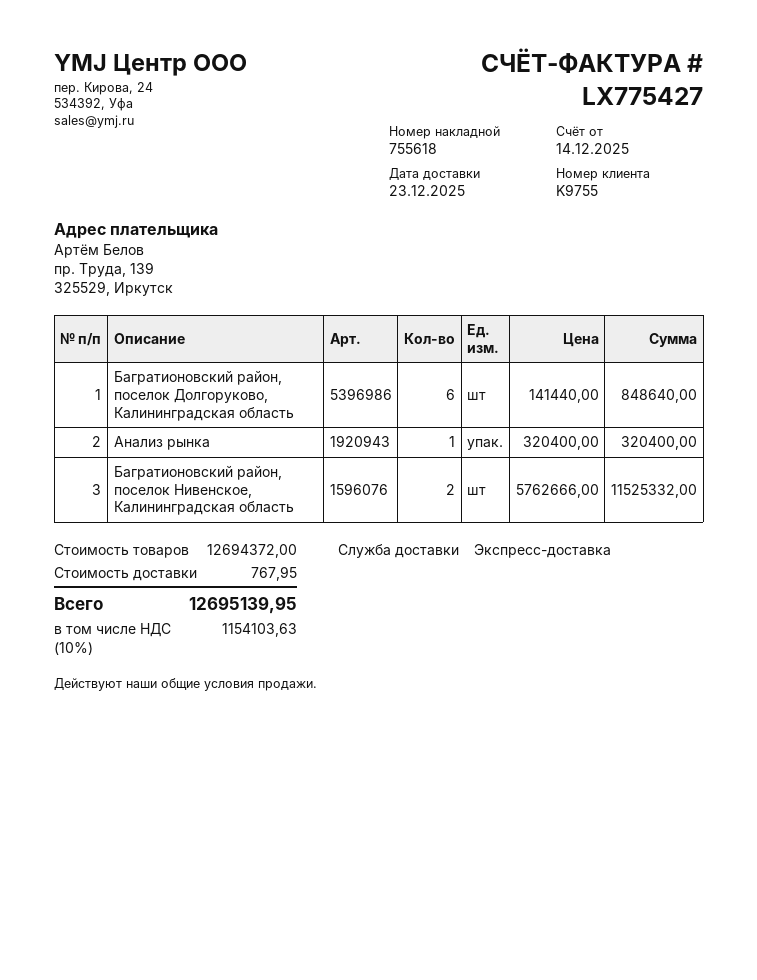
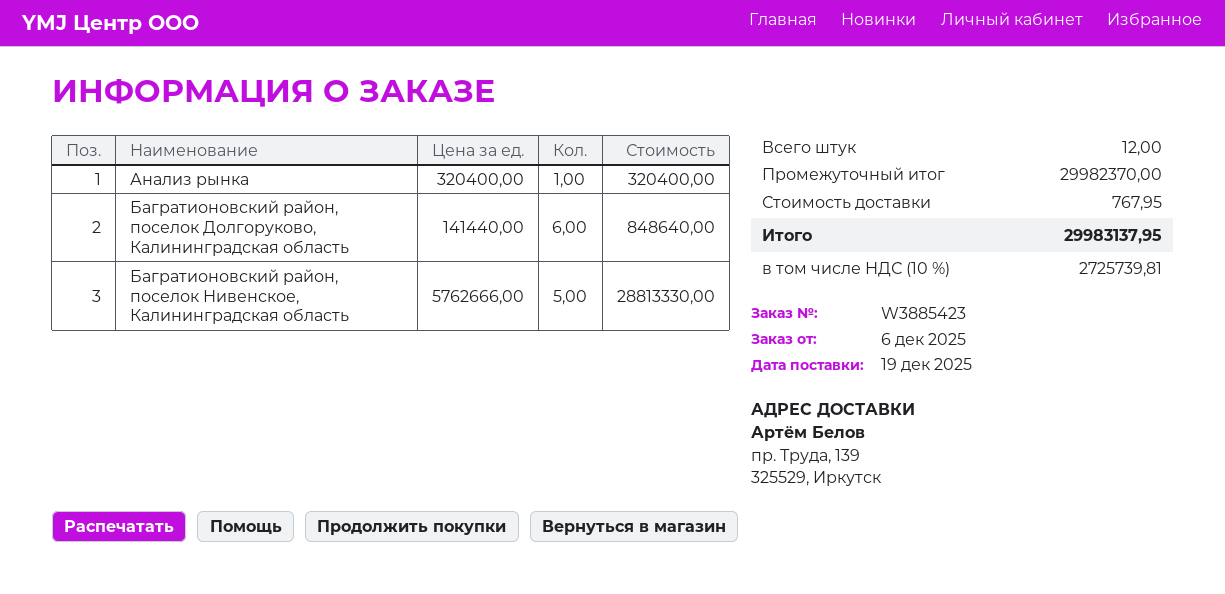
delivery date: 2025-12-23 -> 2025-12-19
Багратионовский район, поселок Нивенское, Калининградская область: 2 x 5762666.00 = 11525332.00 -> 5 x 5762666.00 = 28813330.00
subtotal: 12694372.00 -> 29982370.00
tax: 10% = 1154103.63 -> 10% = 2725739.81
total: 12695139.95 -> 29983137.95

